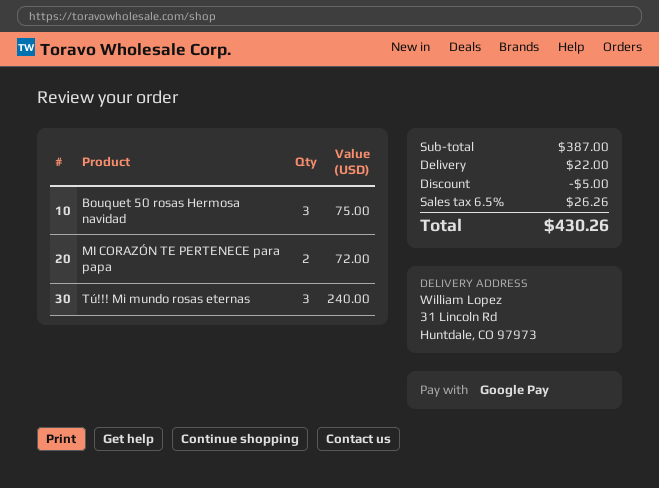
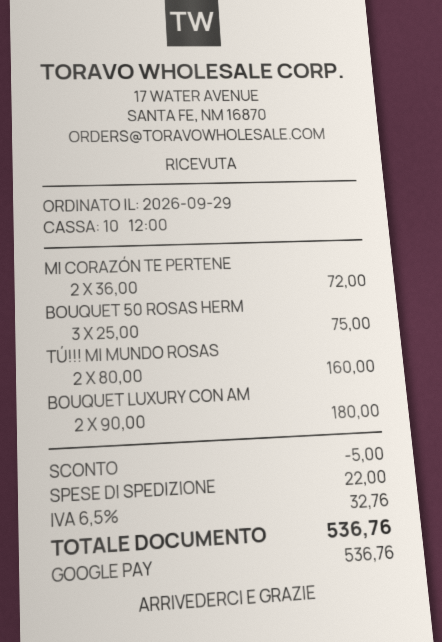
Tú!!! Mi mundo rosas eternas: 3 for 240.00 -> 2 for 160.00
BOUQUET LUXURY CON AM: none -> 2 for 180.00
tax: 6.5% = 26.26 -> 6.5% = 32.76
total: 430.26 -> 536.76

